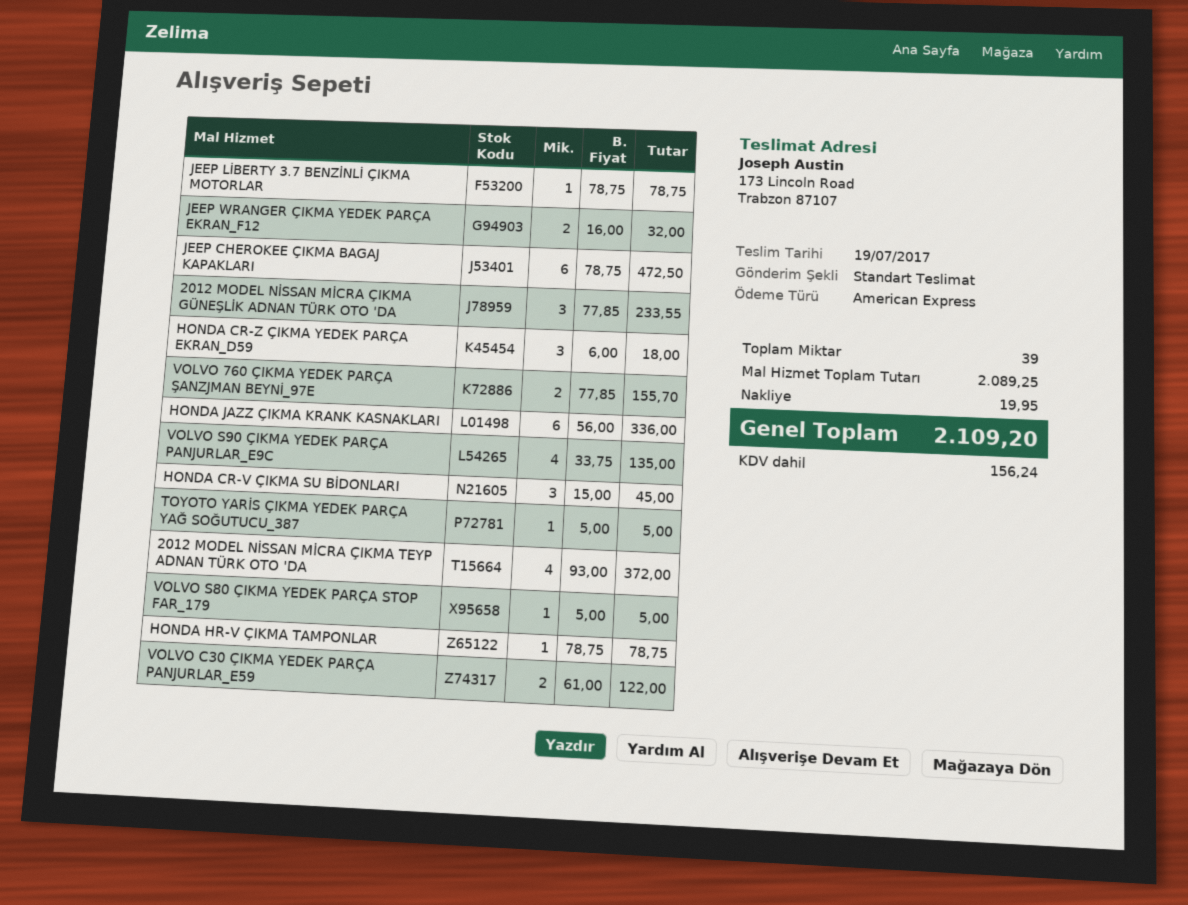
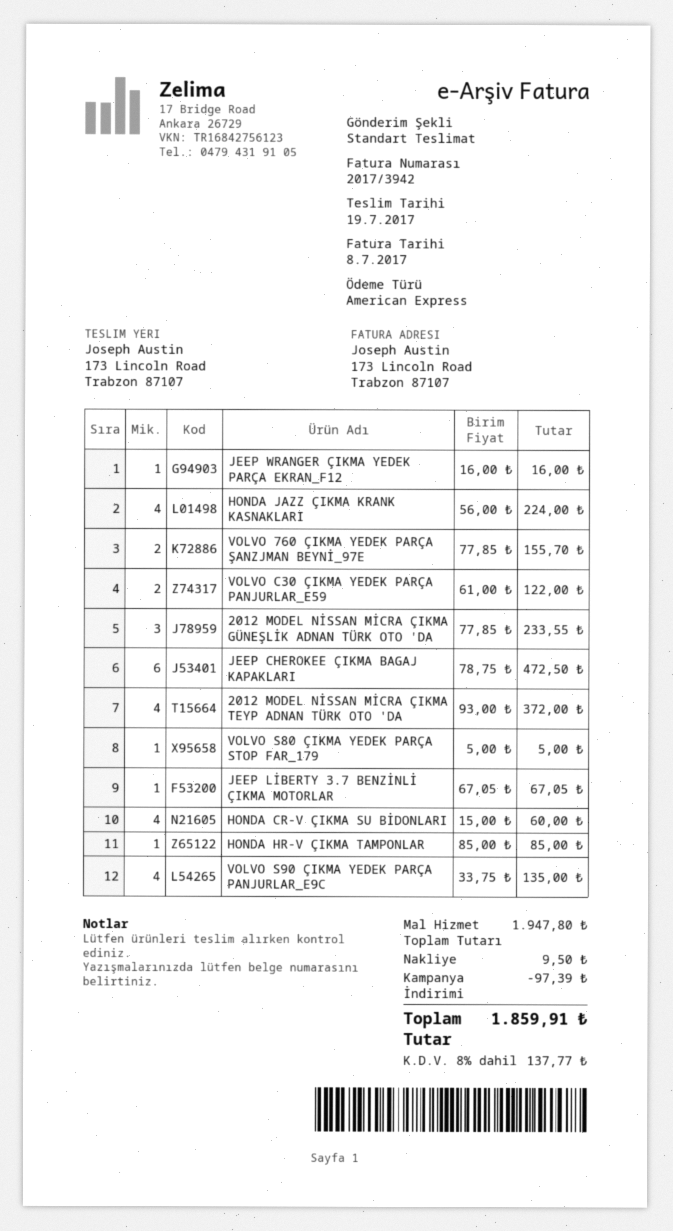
JEEP LİBERTY 3.7 BENZİNLİ ÇIKMA MOTORLAR: 1 x 78.75 = 78.75 -> 1 x 67.05 = 67.05
JEEP WRANGER ÇIKMA YEDEK PARÇA EKRAN_F12: 2 x 16.00 = 32.00 -> 1 x 16.00 = 16.00
HONDA CR-Z ÇIKMA YEDEK PARÇA EKRAN_D59: 3 x 6.00 = 18.00 -> none
HONDA JAZZ ÇIKMA KRANK KASNAKLARI: 6 x 56.00 = 336.00 -> 4 x 56.00 = 224.00
HONDA CR-V ÇIKMA SU BİDONLARI: 3 x 15.00 = 45.00 -> 4 x 15.00 = 60.00
TOYOTO YARİS ÇIKMA YEDEK PARÇA YAĞ SOĞUTUCU_387: 1 x 5.00 = 5.00 -> none
HONDA HR-V ÇIKMA TAMPONLAR: 1 x 78.75 = 78.75 -> 1 x 85.00 = 85.00
subtotal: 2089.25 -> 1947.80
discount: none -> 97.39
shipping: 19.95 -> 9.50
tax: 156.24 -> 137.77
total: 2109.20 -> 1859.91

